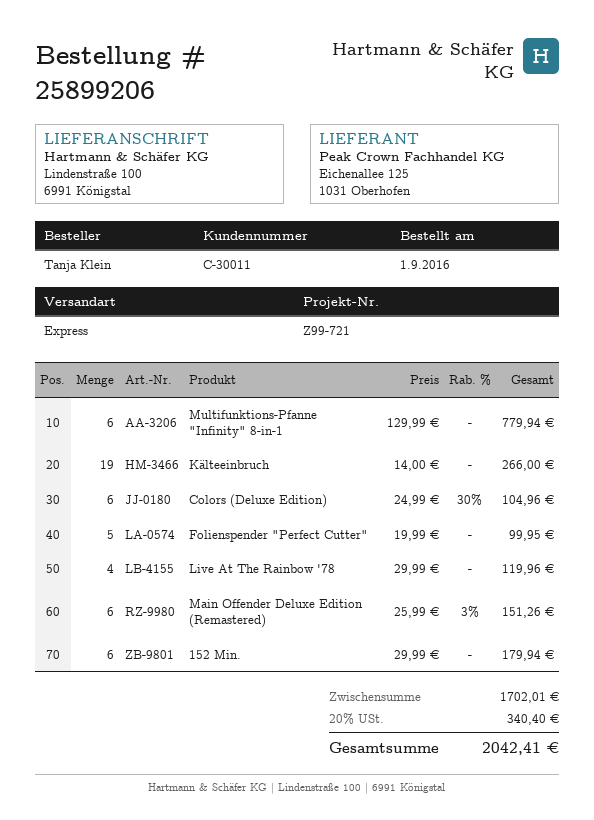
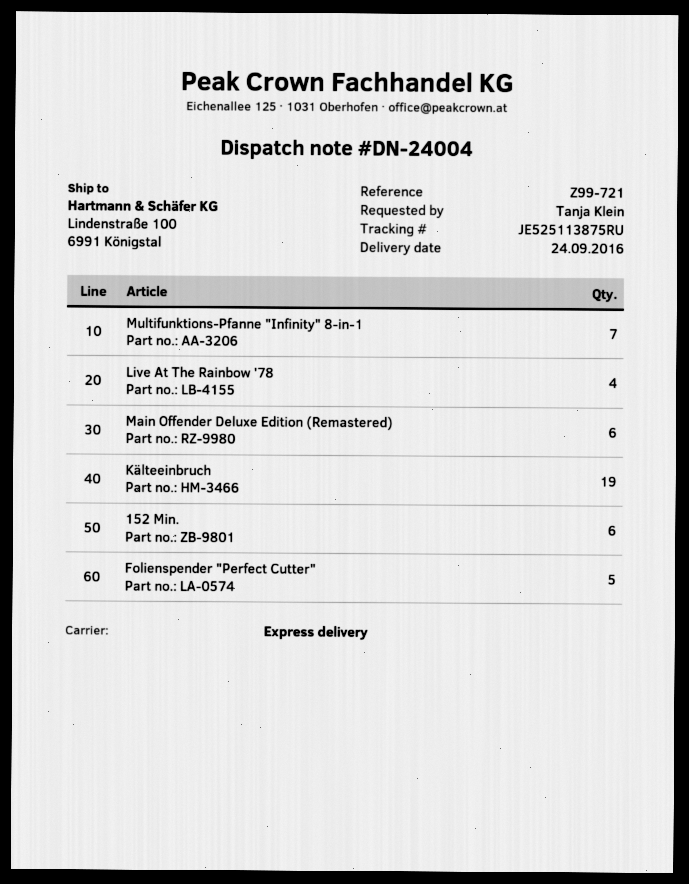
Multifunktions-Pfanne "Infinity" 8-in-1: 6 -> 7
Colors (Deluxe Edition): 6 -> none

